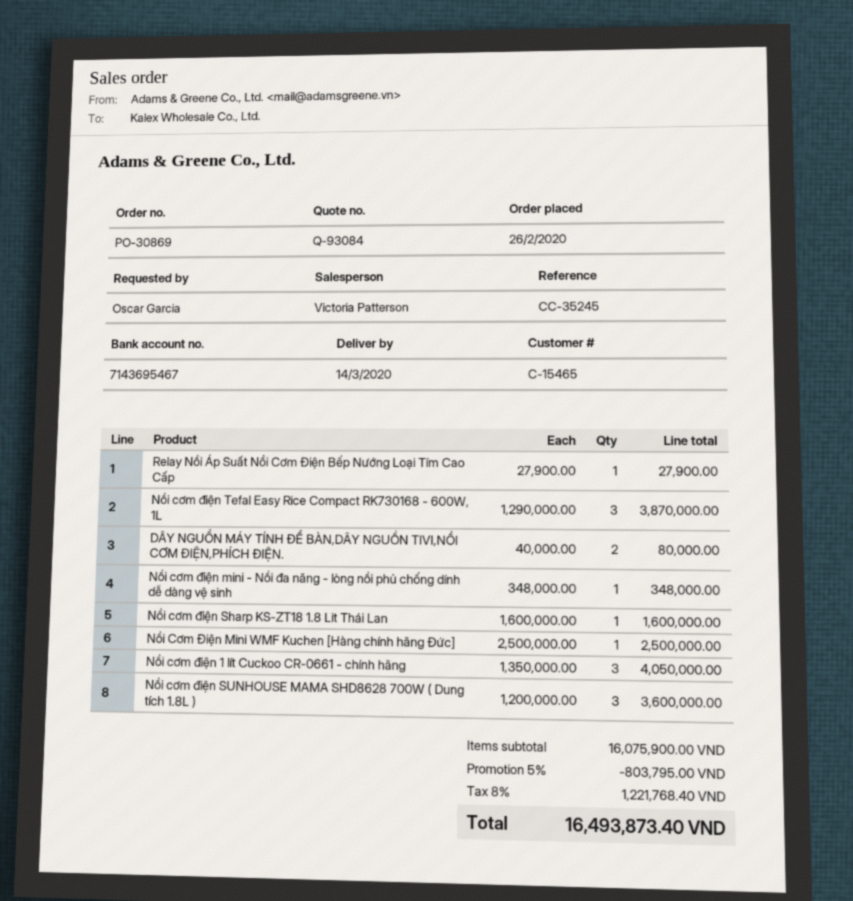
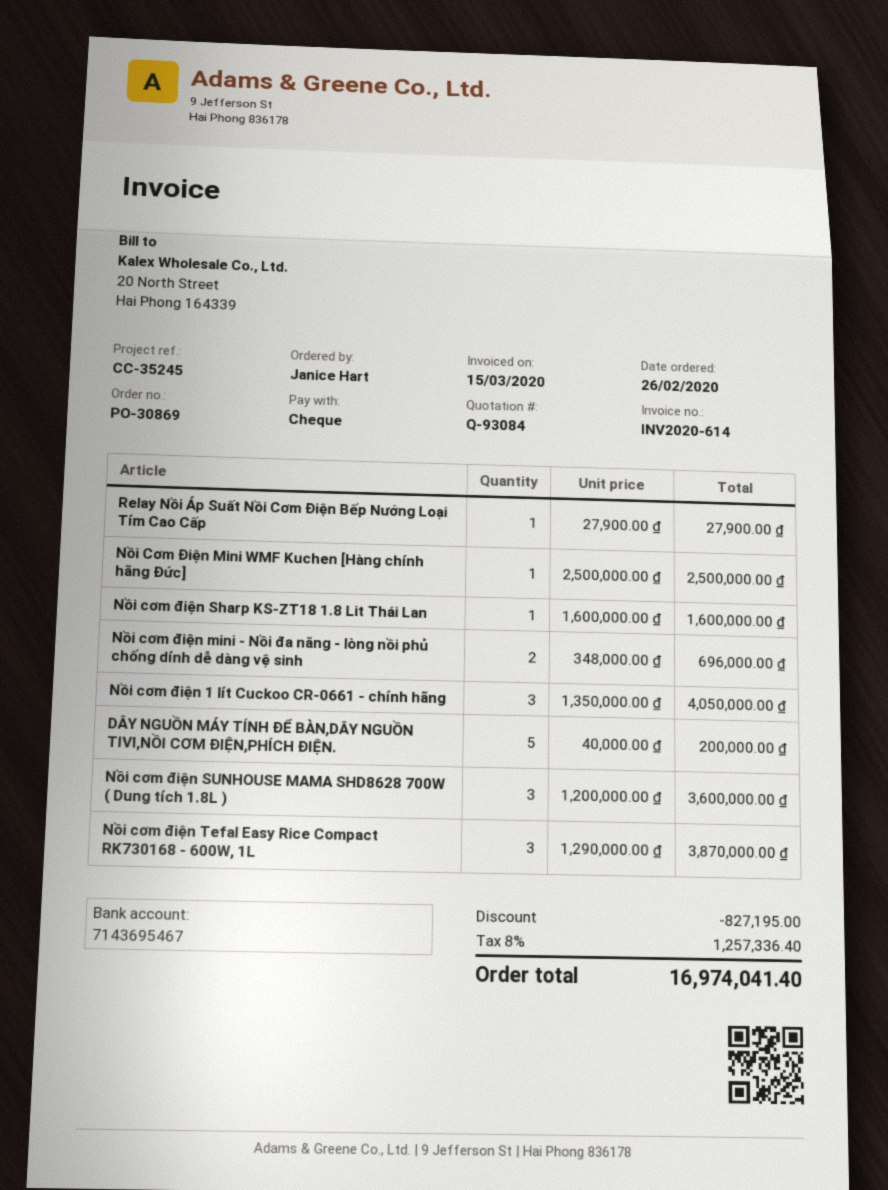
ordered by: Oscar Garcia -> Janice Hart
DÂY NGUỒN MÁY TÍNH ĐỂ BÀN,DÂY NGUỒN TIVI,NỒI CƠM ĐIỆN,PHÍCH ĐIỆN.: 2 x 40000.00 = 80000.00 -> 5 x 40000.00 = 200000.00
Nồi cơm điện mini - Nồi đa năng - lòng nồi phủ chống dính dễ dàng vệ sinh: 1 x 348000.00 = 348000.00 -> 2 x 348000.00 = 696000.00
discount: 803795.00 -> 827195.00
tax: 8% = 1221768.40 -> 8% = 1257336.40
total: 16493873.40 -> 16974041.40

